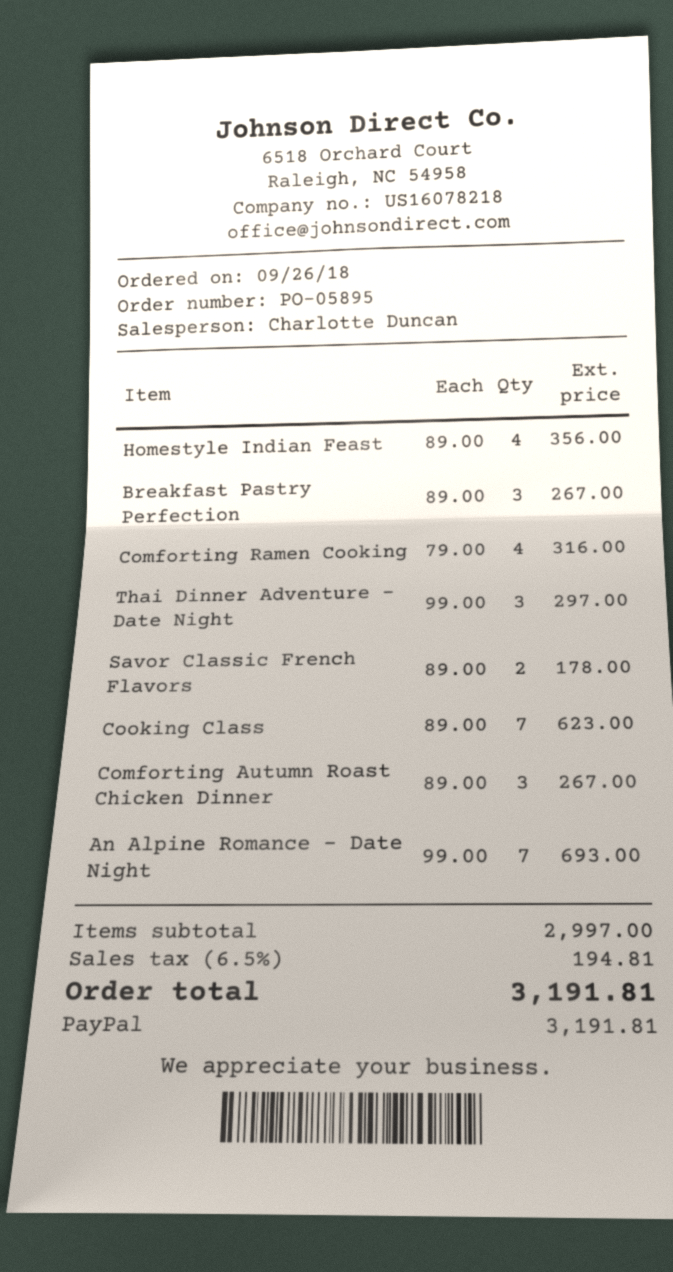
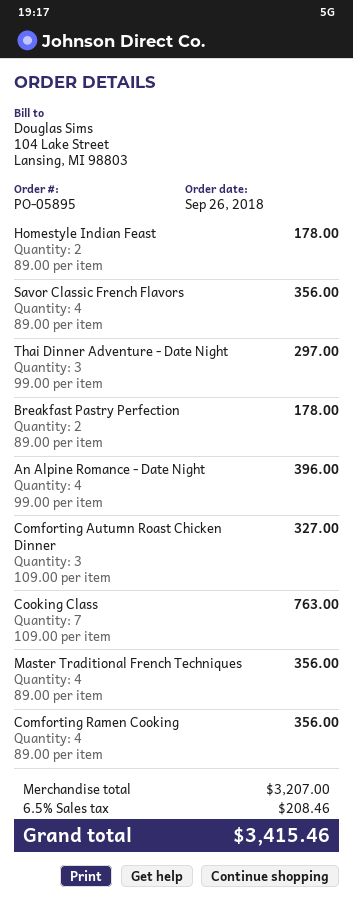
Homestyle Indian Feast: 4 x 89.00 = 356.00 -> 2 x 89.00 = 178.00
Breakfast Pastry Perfection: 3 x 89.00 = 267.00 -> 2 x 89.00 = 178.00
Comforting Ramen Cooking: 4 x 79.00 = 316.00 -> 4 x 89.00 = 356.00
Savor Classic French Flavors: 2 x 89.00 = 178.00 -> 4 x 89.00 = 356.00
Cooking Class: 7 x 89.00 = 623.00 -> 7 x 109.00 = 763.00
Comforting Autumn Roast Chicken Dinner: 3 x 89.00 = 267.00 -> 3 x 109.00 = 327.00
An Alpine Romance - Date Night: 7 x 99.00 = 693.00 -> 4 x 99.00 = 396.00
Master Traditional French Techniques: none -> 4 x 89.00 = 356.00
subtotal: 2997.00 -> 3207.00
tax: 6.5% = 194.81 -> 6.5% = 208.46
total: 3191.81 -> 3415.46

